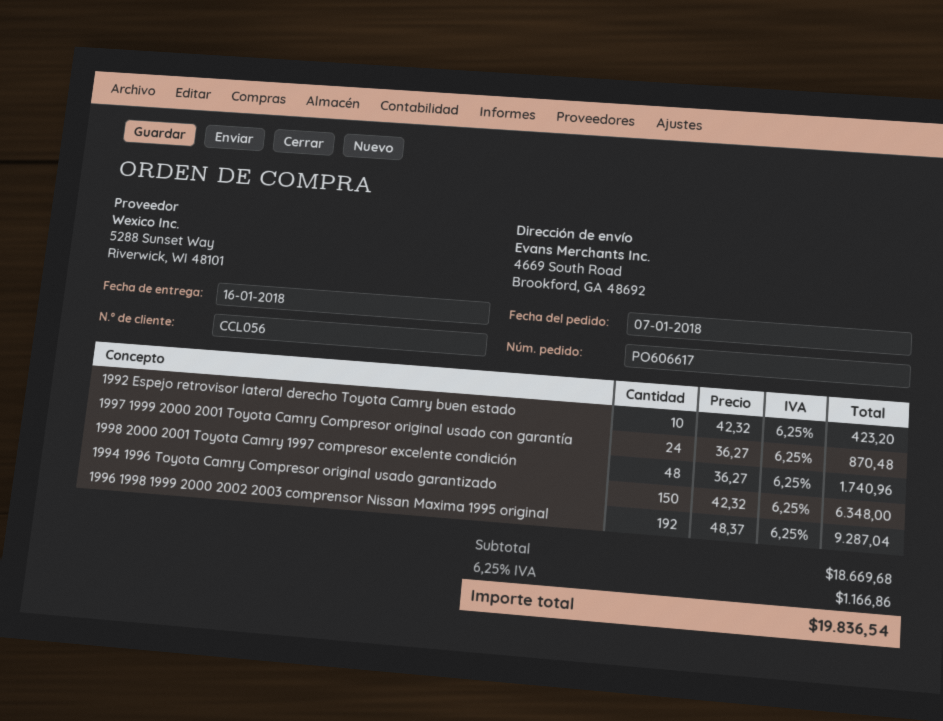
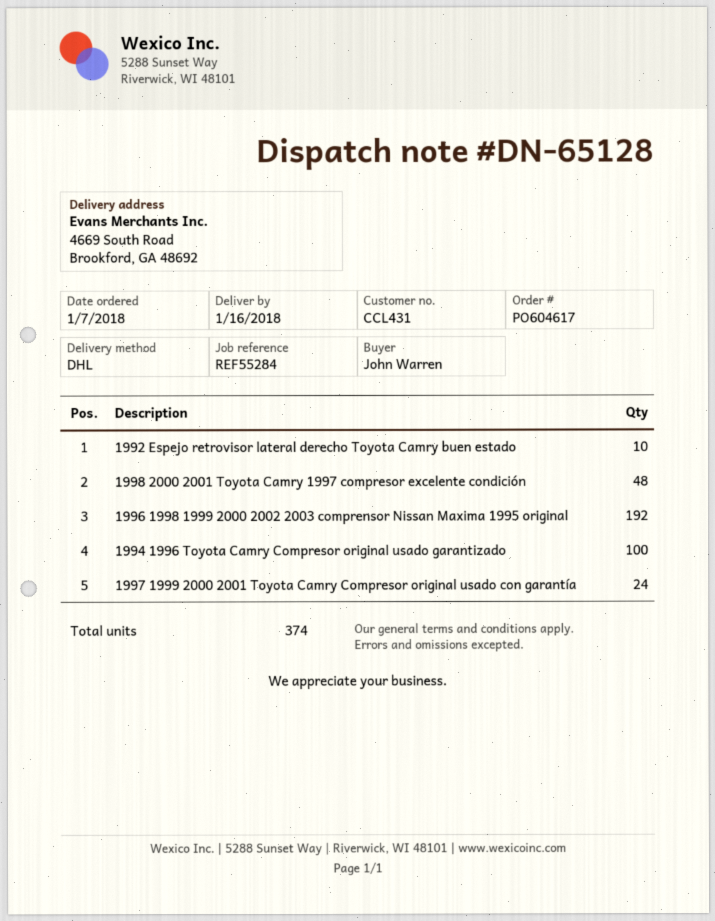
order number: PO606617 -> PO604617
customer number: CCL056 -> CCL431
1994 1996 Toyota Camry Compresor original usado garantizado: 150 -> 100

